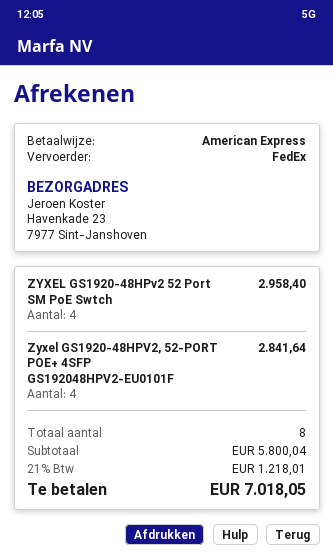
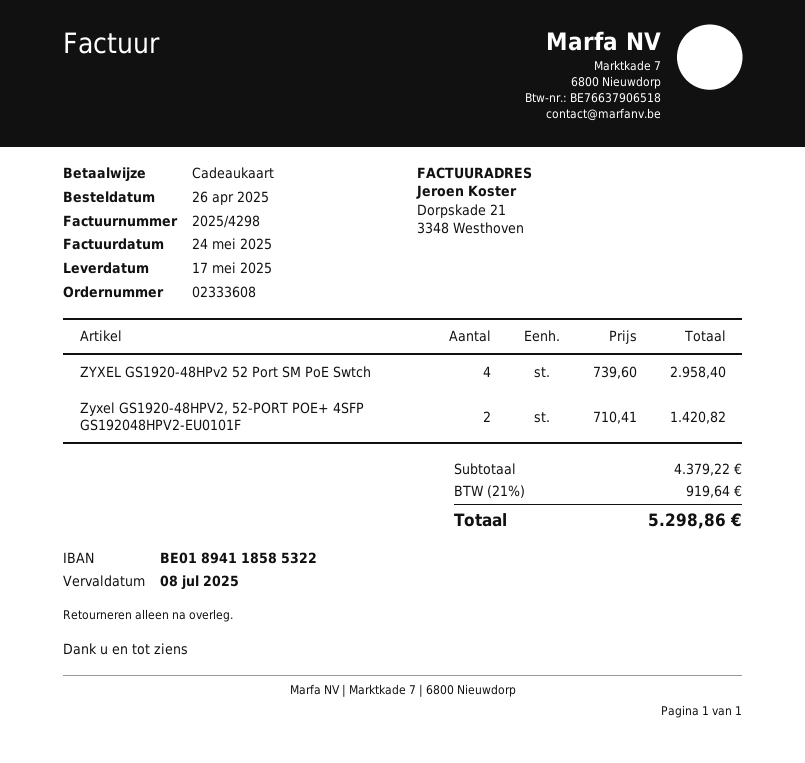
payment method: American Express -> gift card
Zyxel GS1920-48HPV2, 52-PORT POE+ 4SFP GS192048HPV2-EU0101F: 4 for 2841.64 -> 2 for 1420.82
subtotal: 5800.04 -> 4379.22
tax: 21% = 1218.01 -> 21% = 919.64
total: 7018.05 -> 5298.86

